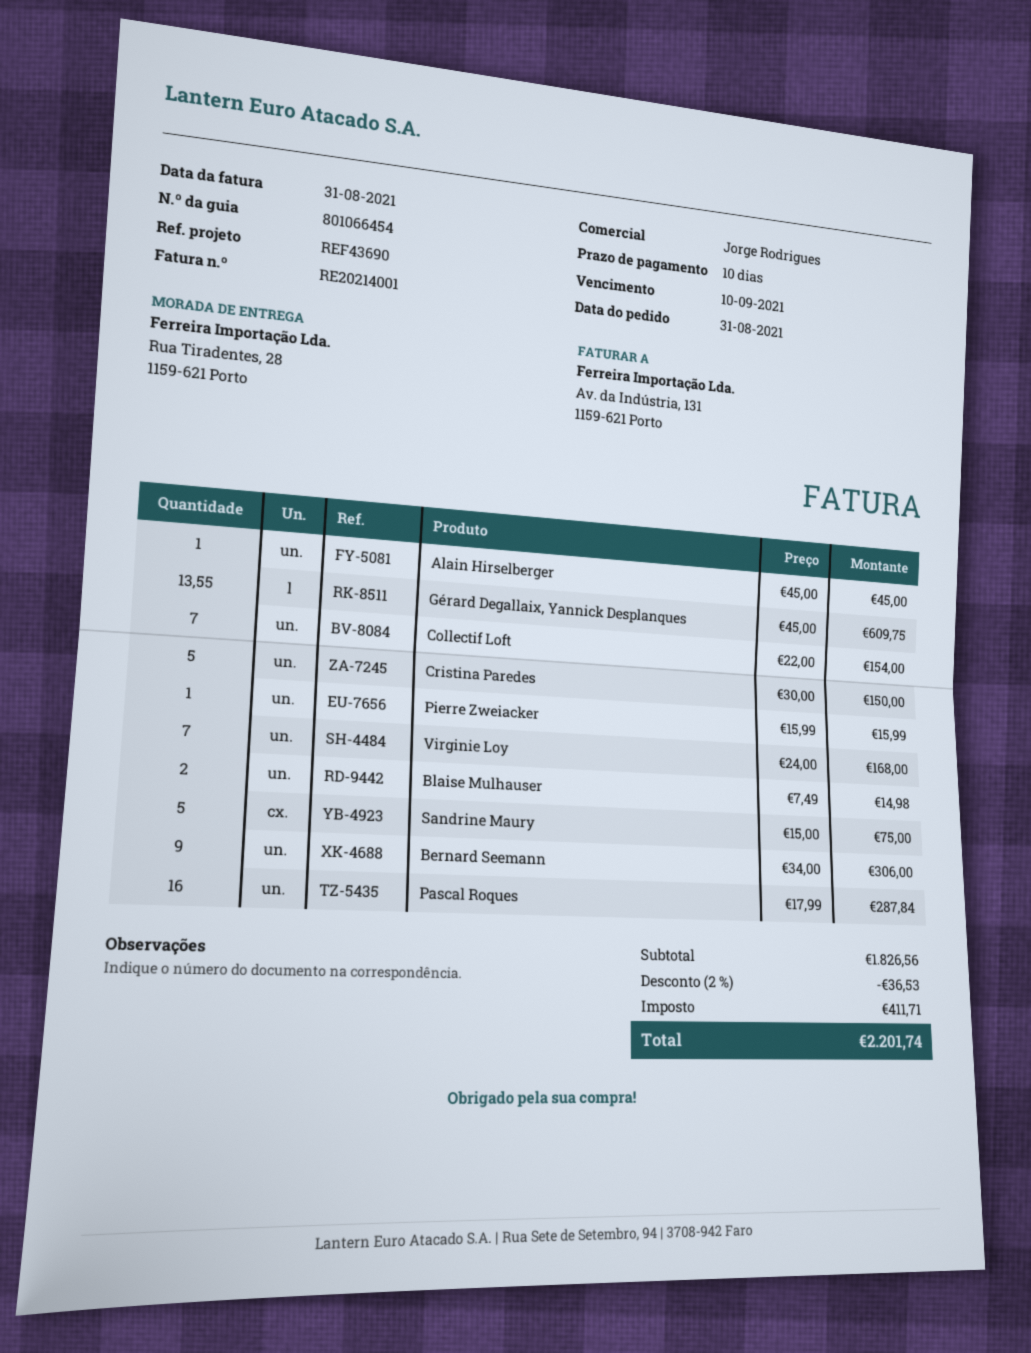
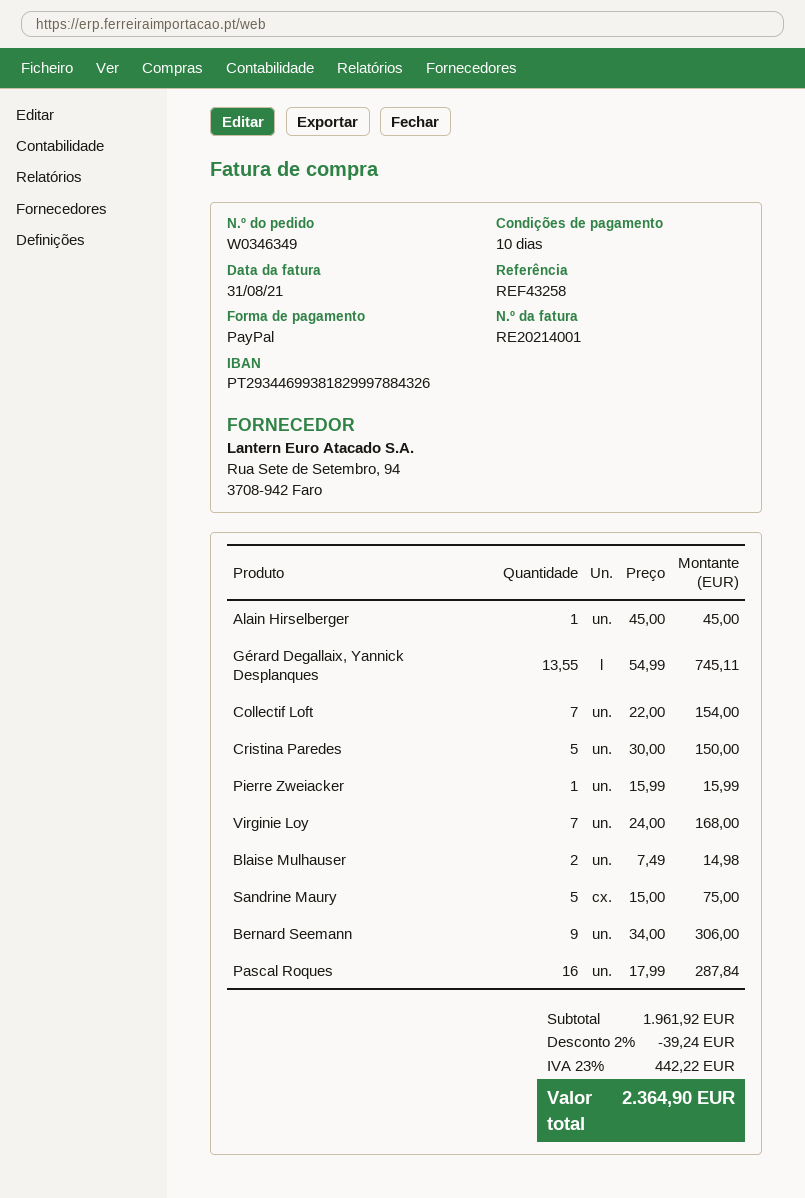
reference: REF43690 -> REF43258
Gérard Degallaix, Yannick Desplanques: 13.55 x 45.00 = 609.75 -> 13.55 x 54.99 = 745.11
subtotal: 1826.56 -> 1961.92
discount: 2% = 36.53 -> 2% = 39.24
tax: 411.71 -> 442.22
total: 2201.74 -> 2364.90

